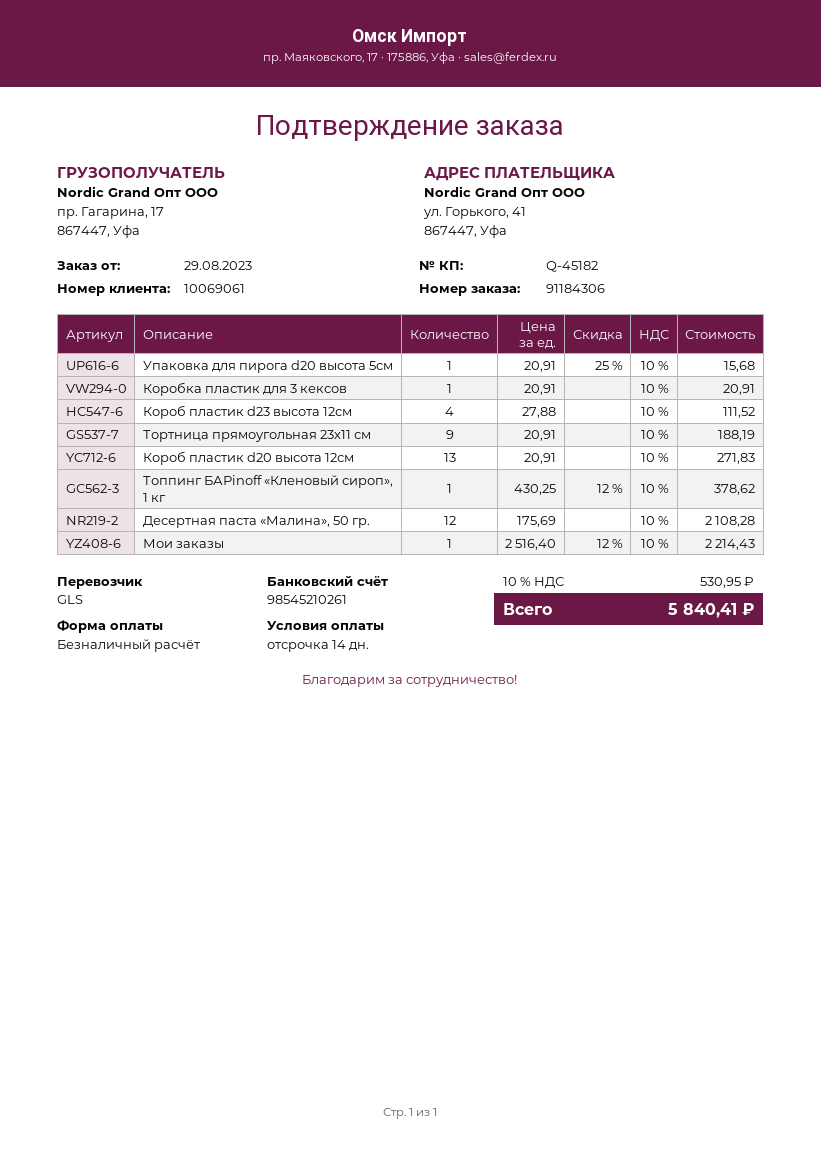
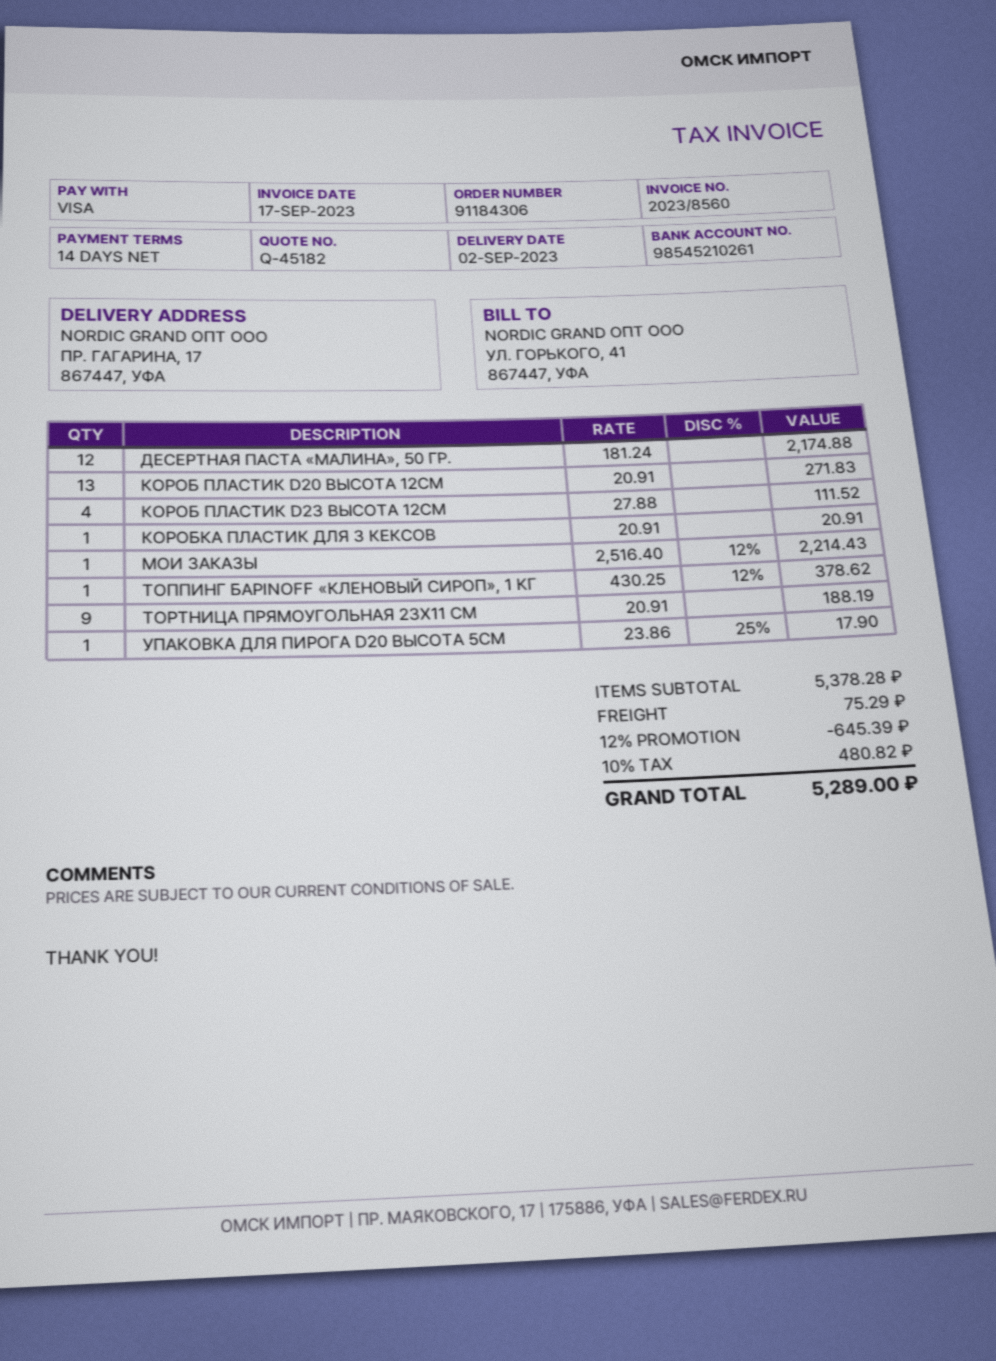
payment method: bank transfer -> Visa
Упаковка для пирога d20 высота 5см: 1 x 20.91 - 25% = 15.68 -> 1 x 23.86 - 25% = 17.90
Десертная паста «Малина», 50 гр.: 12 x 175.69 = 2108.28 -> 12 x 181.24 = 2174.88
discount: none -> 12% = 645.39
shipping: none -> 75.29
tax: 10% = 530.95 -> 10% = 480.82
total: 5840.41 -> 5289.00

